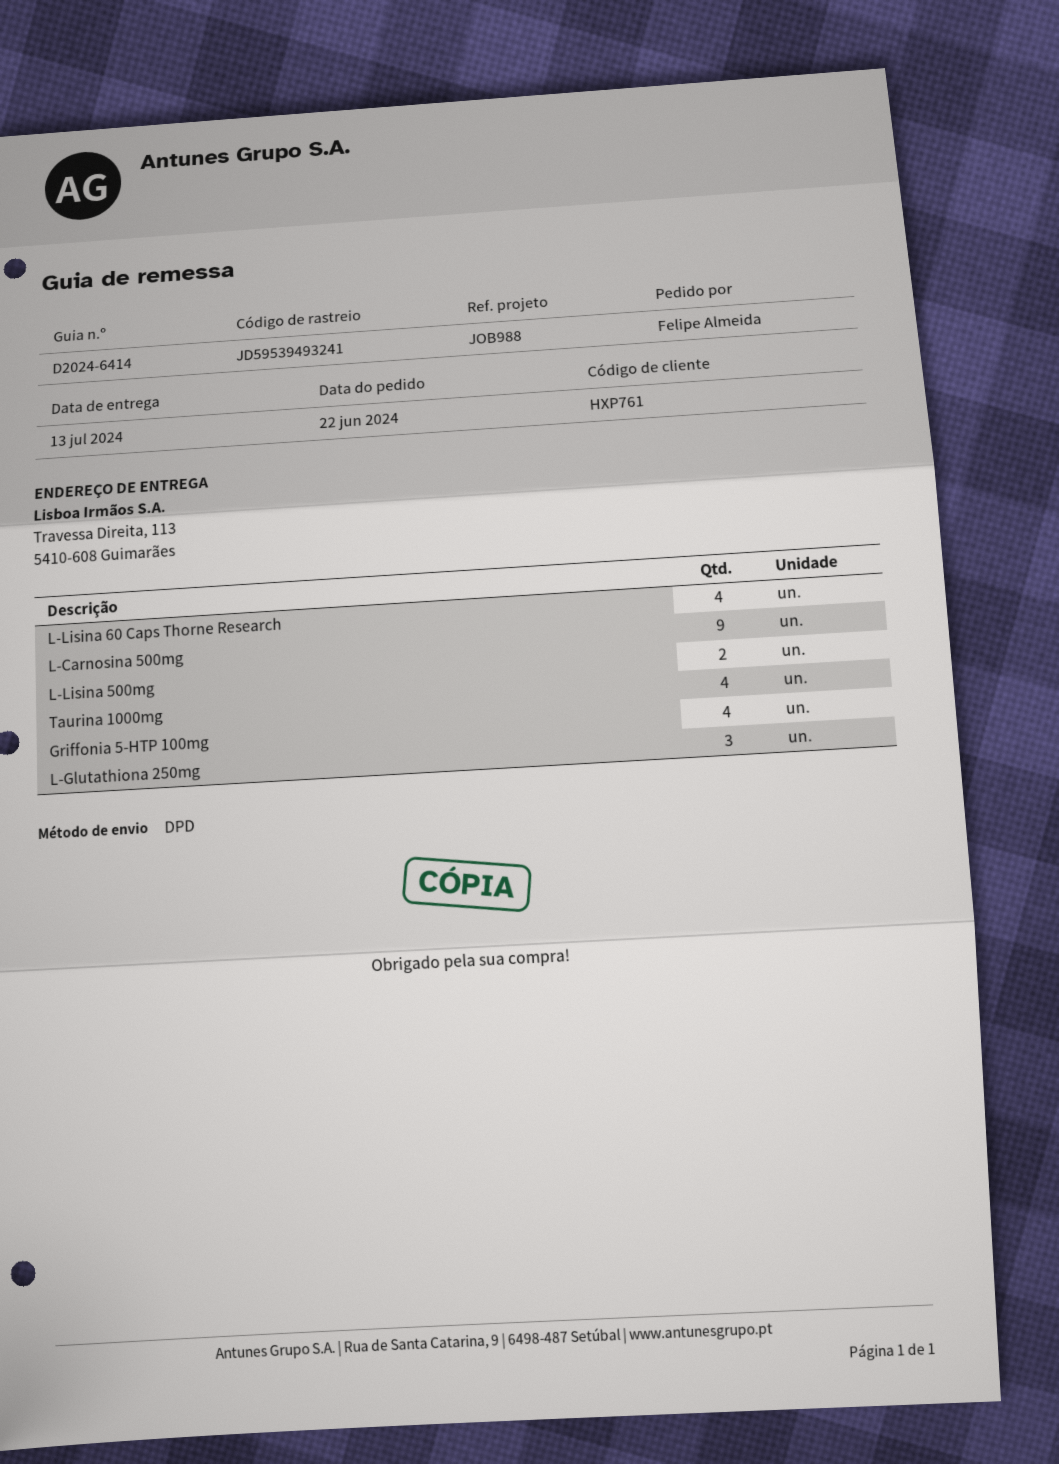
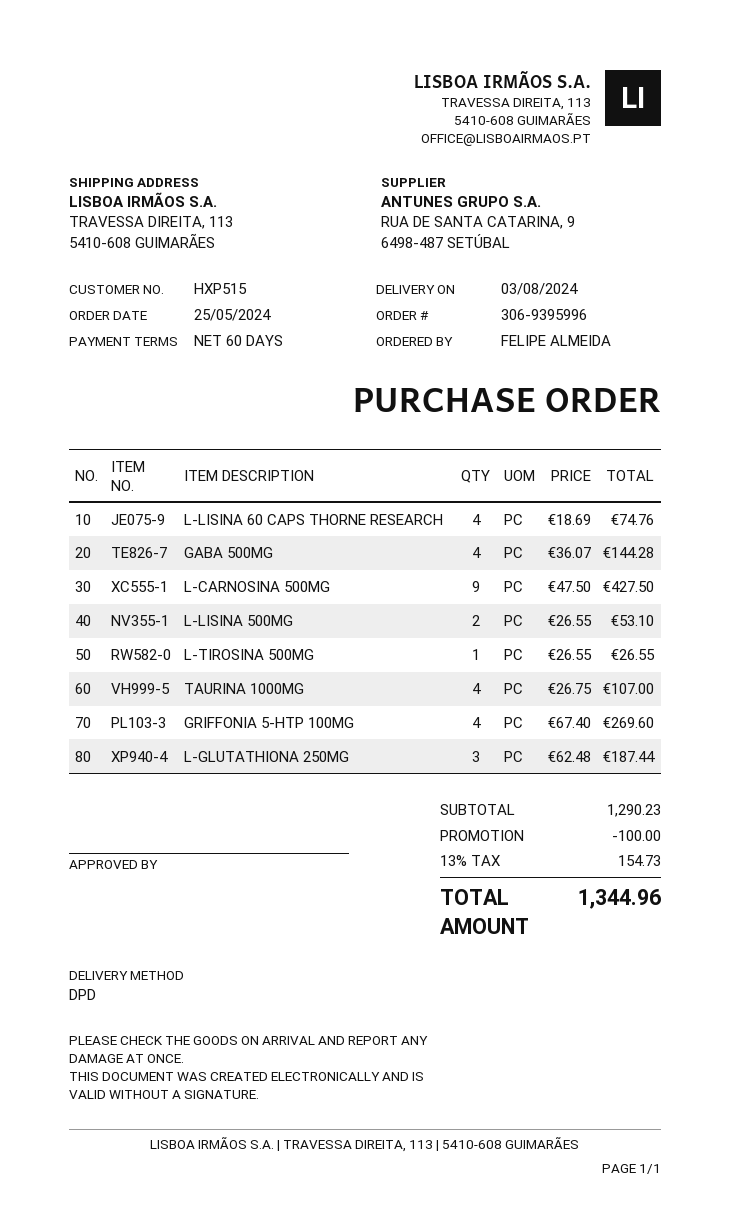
order date: 2024-06-22 -> 2024-05-25
delivery date: 2024-07-13 -> 2024-08-03
customer number: HXP761 -> HXP515
GABA 500MG: none -> 4
L-TIROSINA 500MG: none -> 1

